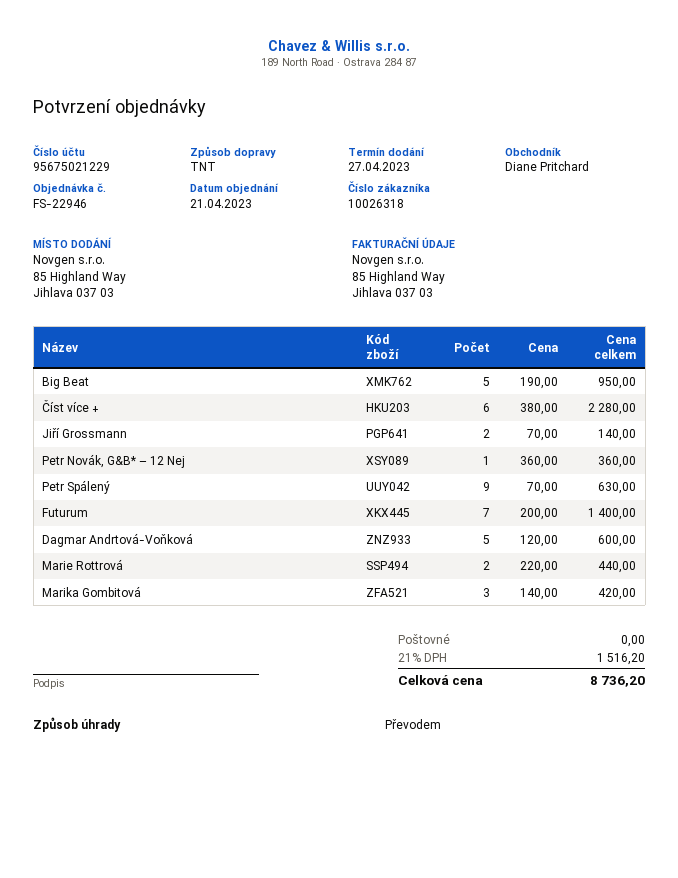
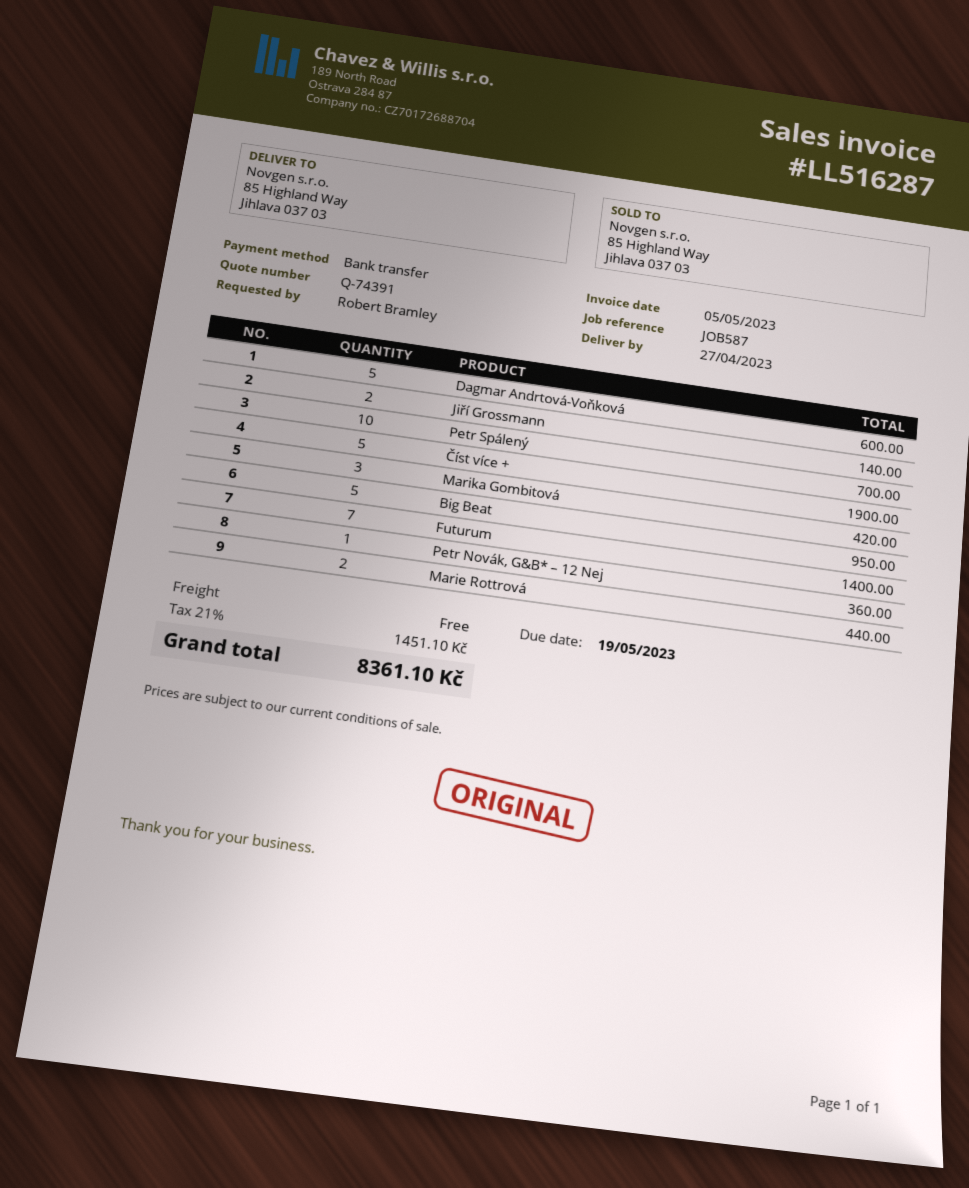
Číst více +: 6 for 2280.00 -> 5 for 1900.00
Petr Spálený: 9 for 630.00 -> 10 for 700.00
tax: 21% = 1516.20 -> 21% = 1451.10
total: 8736.20 -> 8361.10

